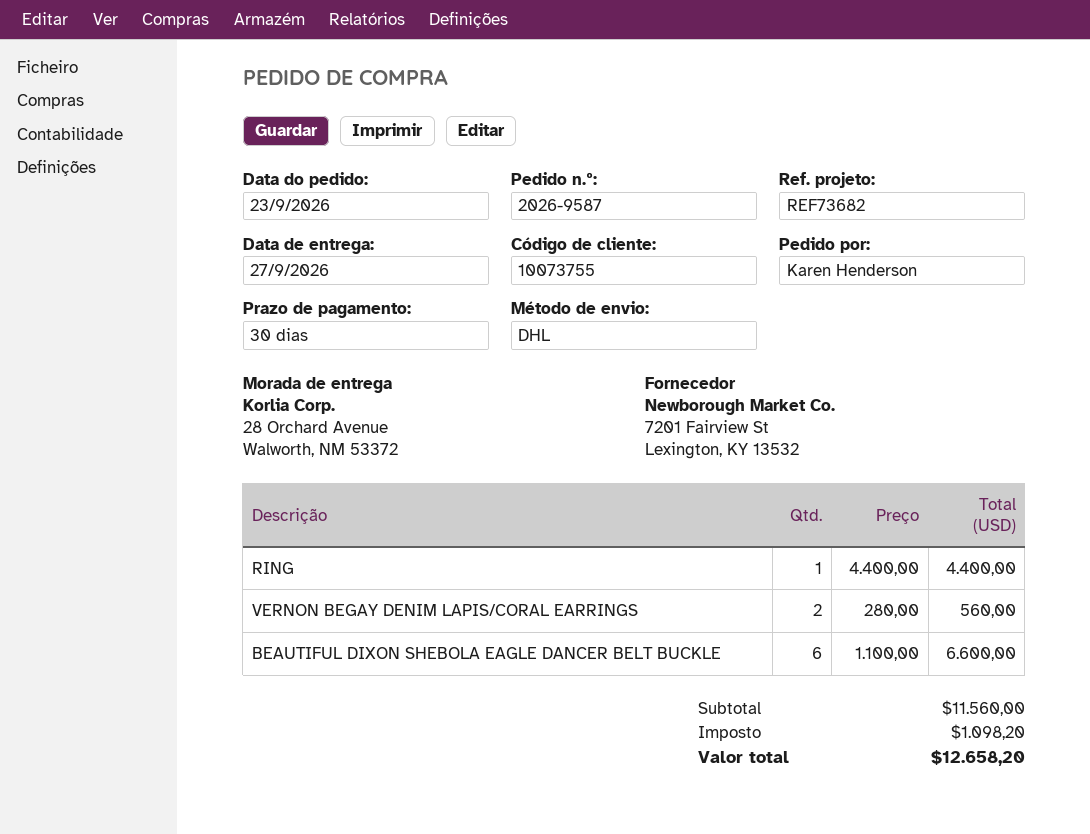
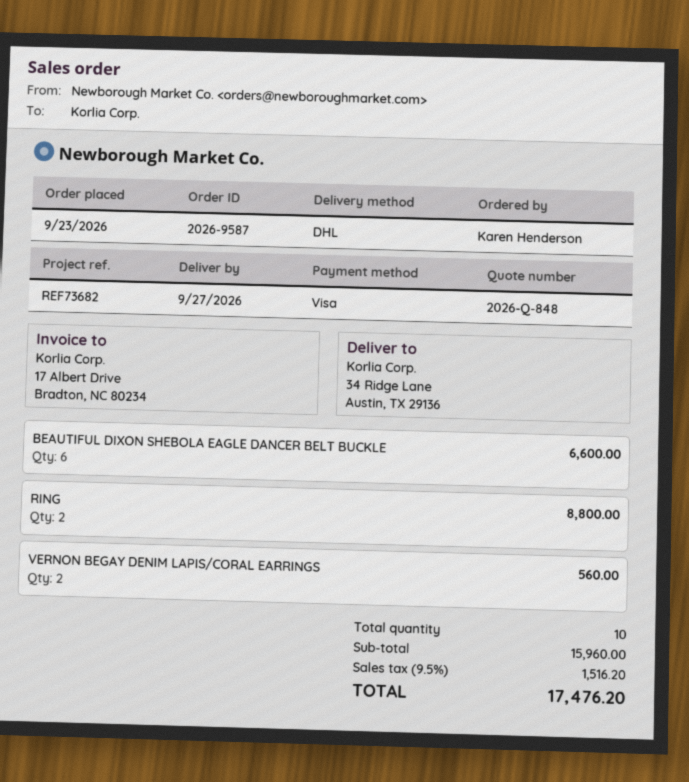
ship to: 28 Orchard Avenue, Walworth, NM 53372 -> 34 Ridge Lane, Austin, TX 29136
RING: 1 for 4400.00 -> 2 for 8800.00
subtotal: 11560.00 -> 15960.00
tax: 1098.20 -> 1516.20
total: 12658.20 -> 17476.20

